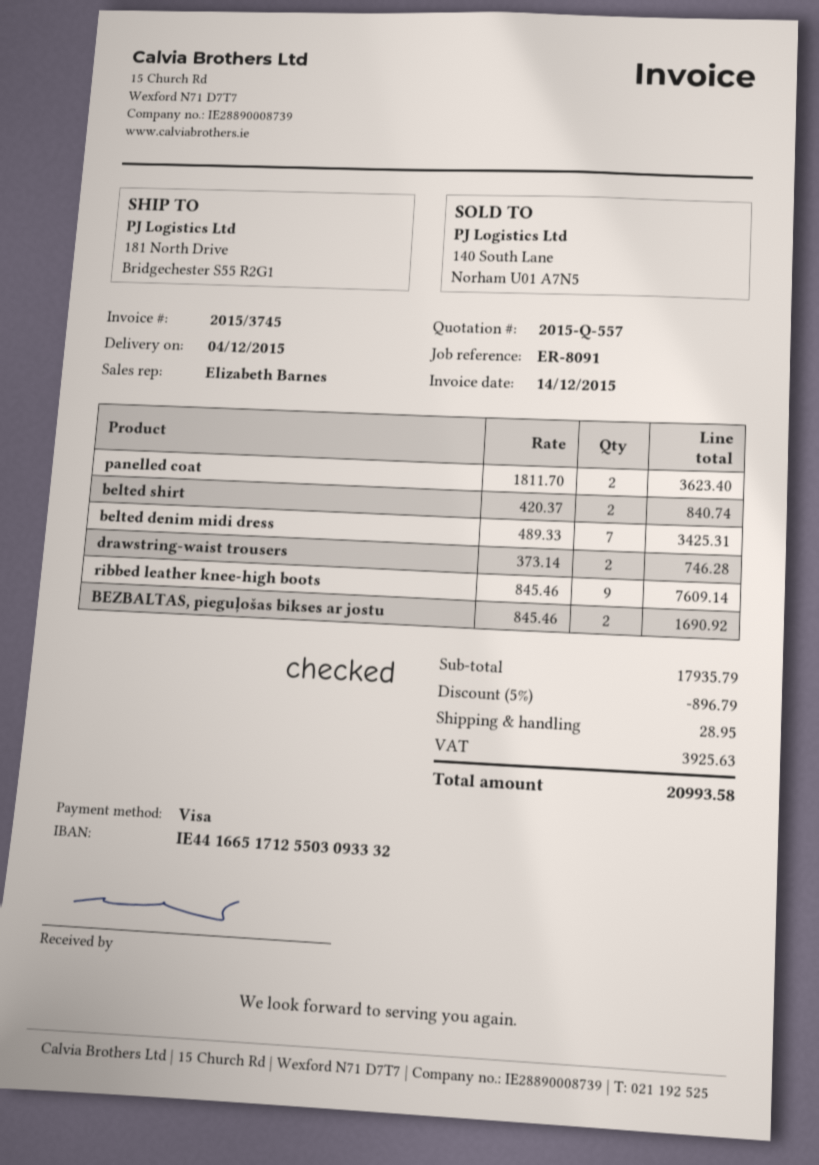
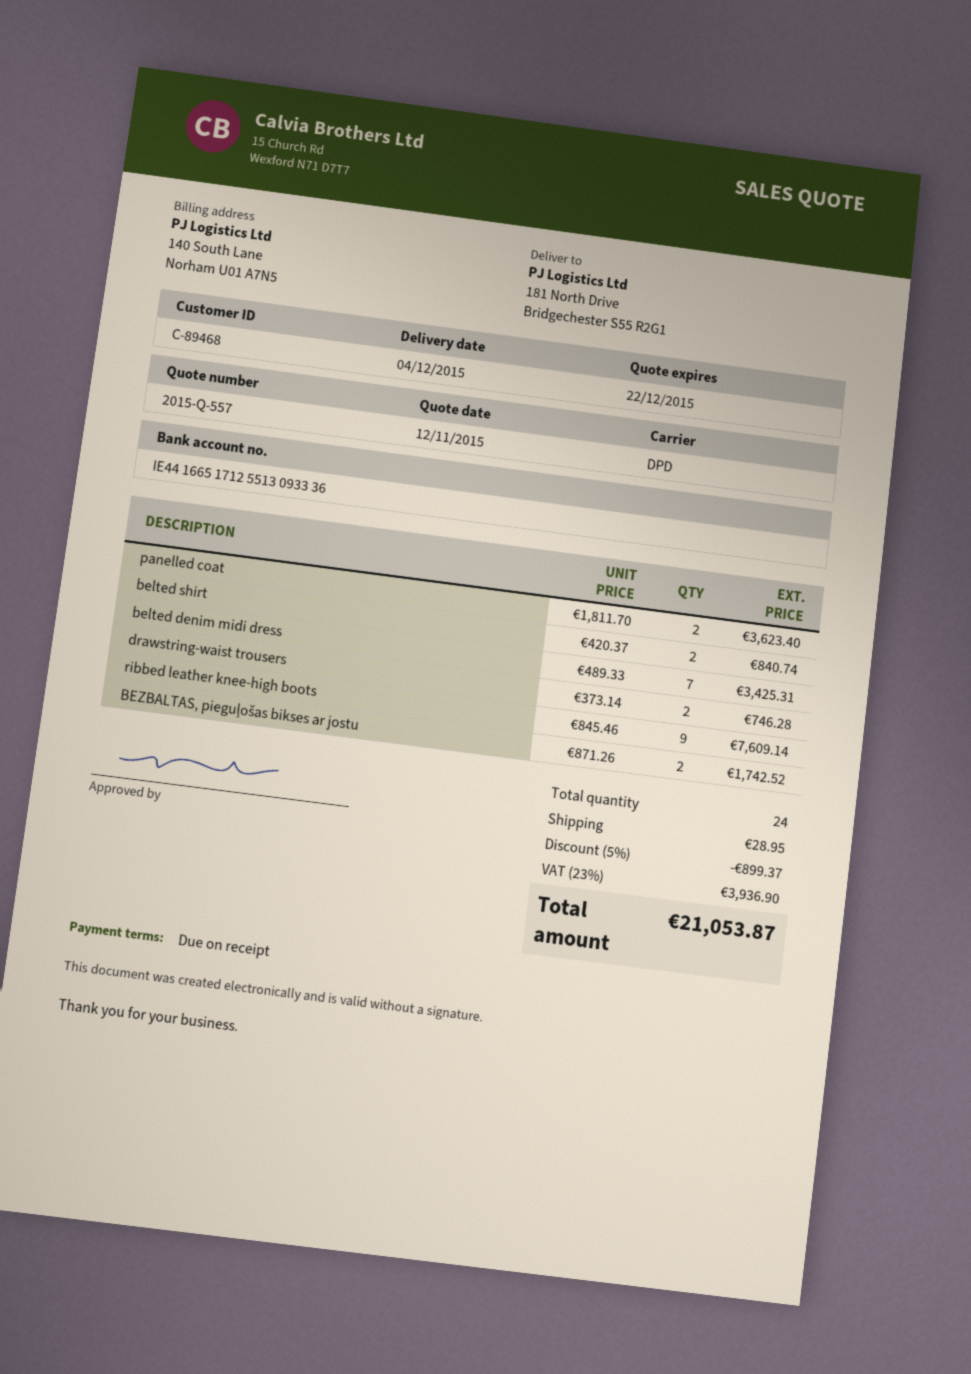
bank account: IE44166517125503093332 -> IE44166517125513093336
BEZBALTAS, pieguļošas bikses ar jostu: 2 x 845.46 = 1690.92 -> 2 x 871.26 = 1742.52
discount: 5% = 896.79 -> 5% = 899.37
tax: 3925.63 -> 3936.90
total: 20993.58 -> 21053.87

